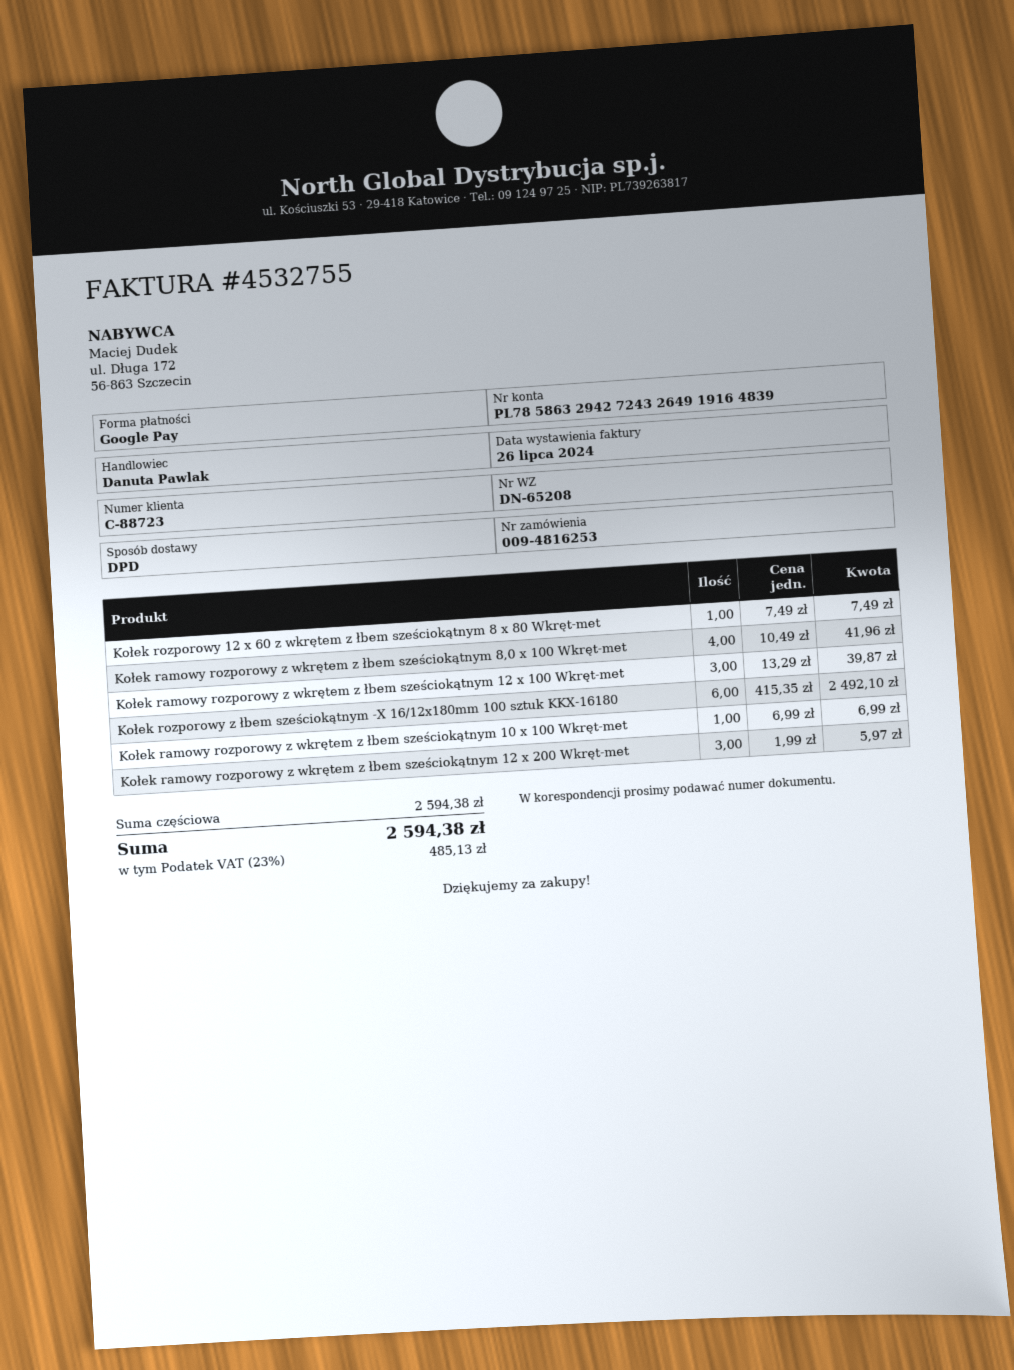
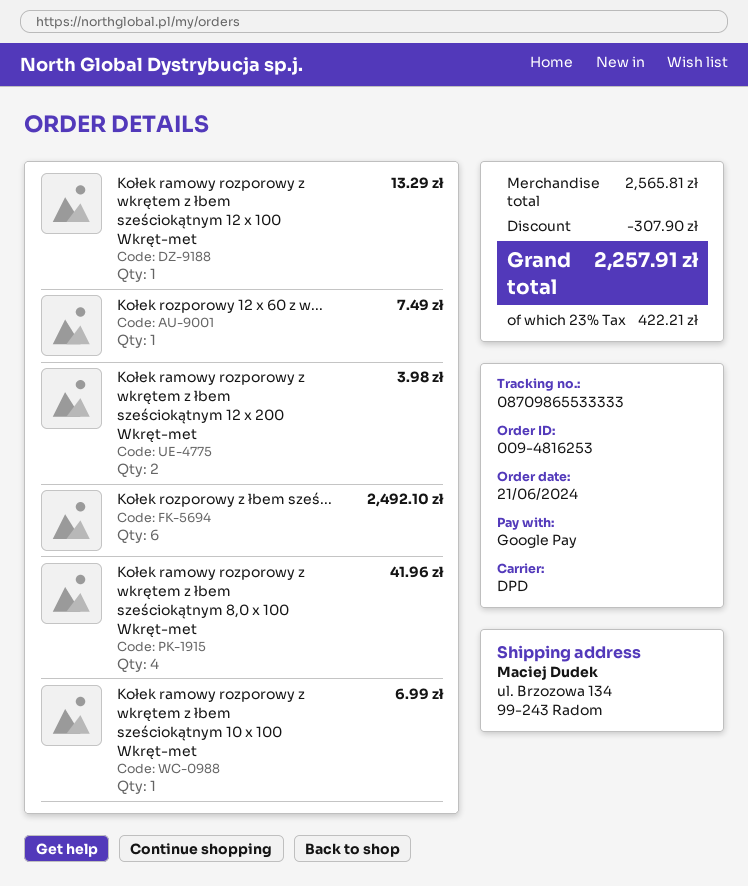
Kołek ramowy rozporowy z wkrętem z łbem sześciokątnym 12 x 100 Wkręt-met: 3 for 39.87 -> 1 for 13.29
Kołek ramowy rozporowy z wkrętem z łbem sześciokątnym 12 x 200 Wkręt-met: 3 for 5.97 -> 2 for 3.98
subtotal: 2594.38 -> 2565.81
discount: none -> 307.90
tax: 23% = 485.13 -> 23% = 422.21
total: 2594.38 -> 2257.91

